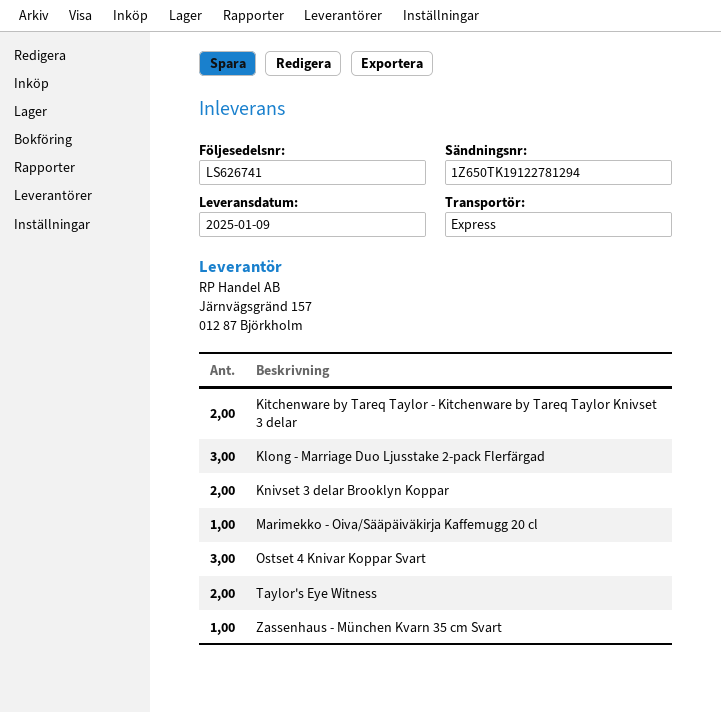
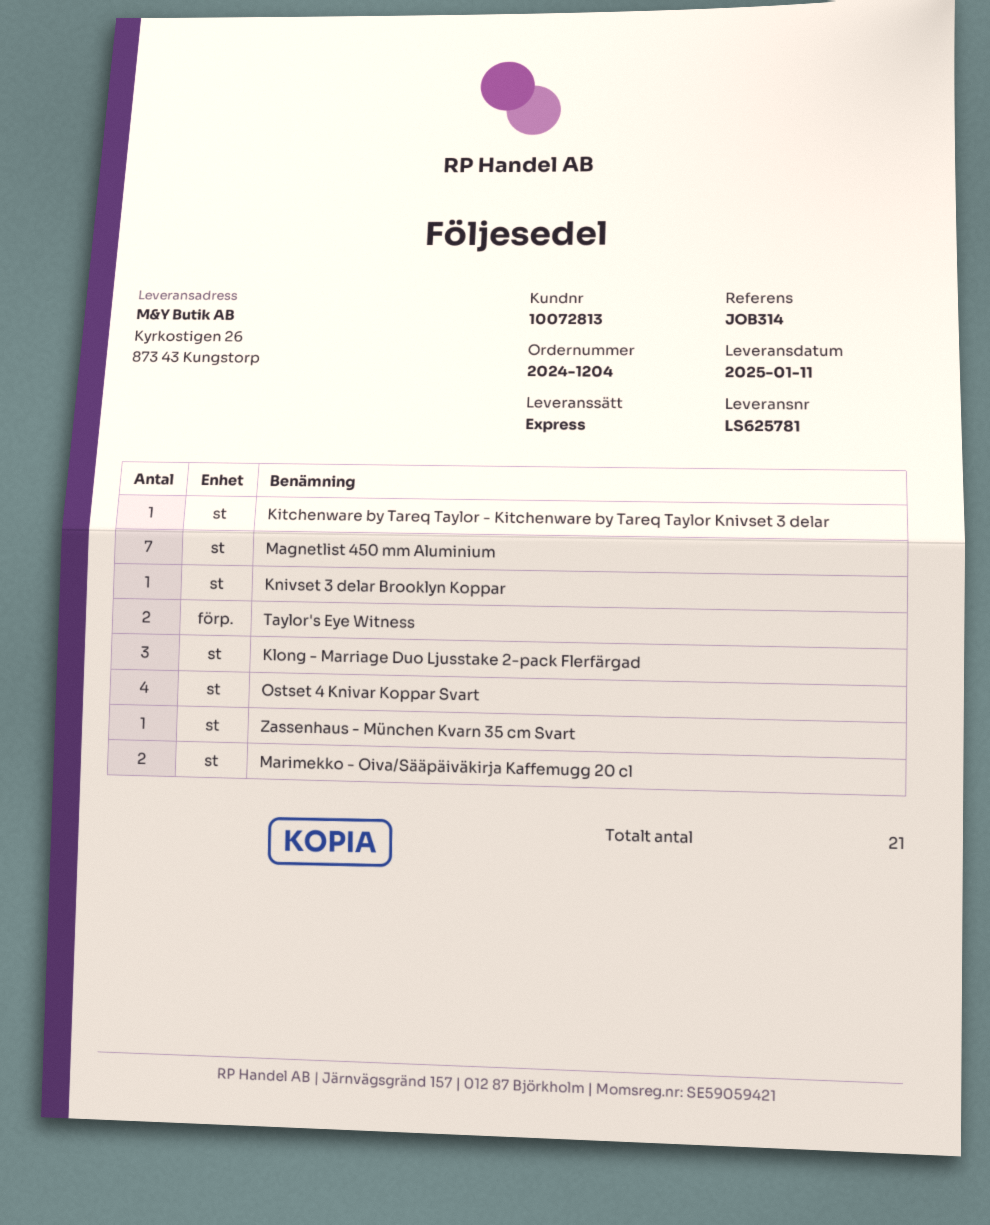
delivery note number: LS626741 -> LS625781
delivery date: 2025-01-09 -> 2025-01-11
Kitchenware by Tareq Taylor - Kitchenware by Tareq Taylor Knivset 3 delar: 2 -> 1
Knivset 3 delar Brooklyn Koppar: 2 -> 1
Marimekko - Oiva/Sääpäiväkirja Kaffemugg 20 cl: 1 -> 2
Ostset 4 Knivar Koppar Svart: 3 -> 4
Magnetlist 450 mm Aluminium: none -> 7

